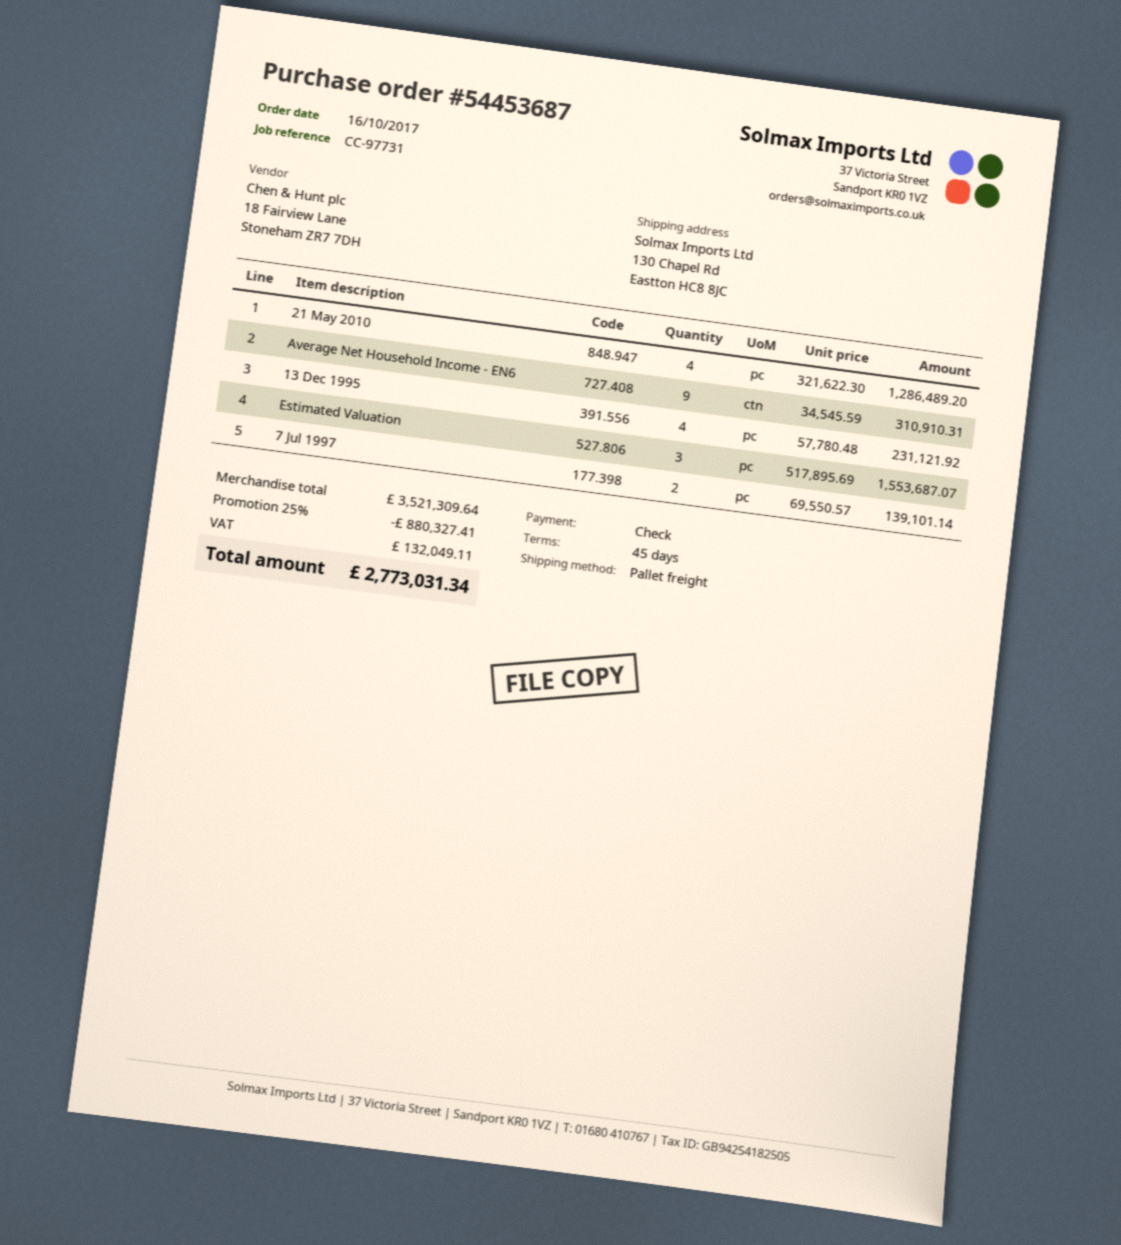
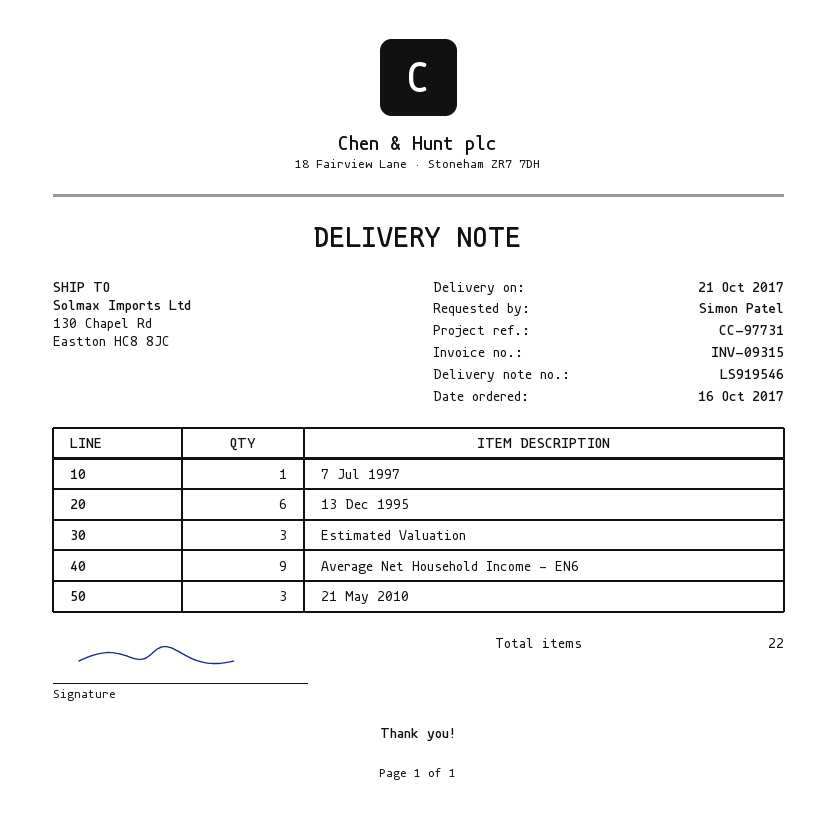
21 May 2010: 4 -> 3
13 Dec 1995: 4 -> 6
7 Jul 1997: 2 -> 1

